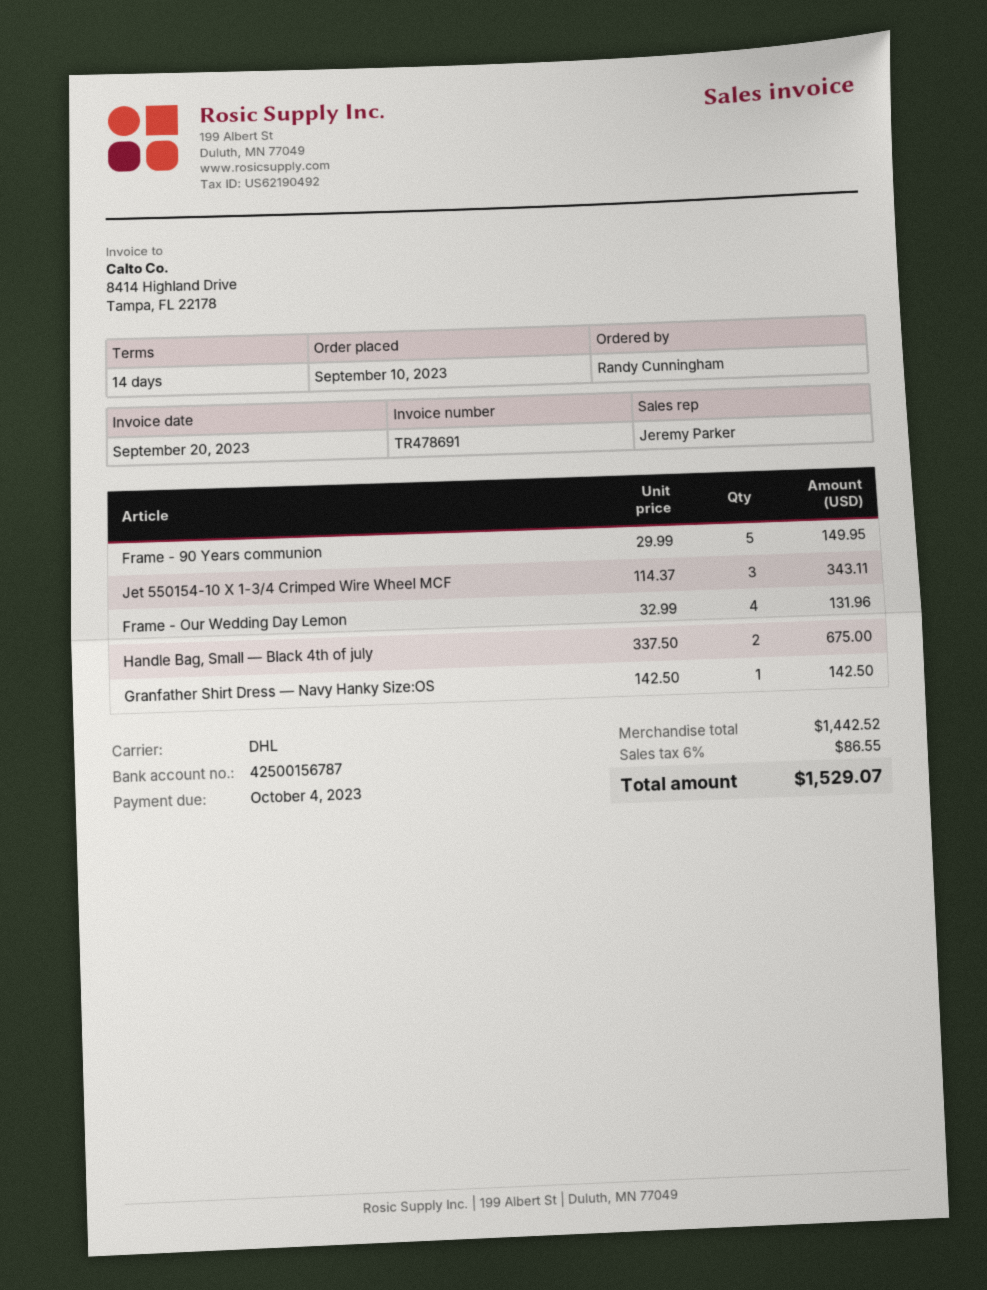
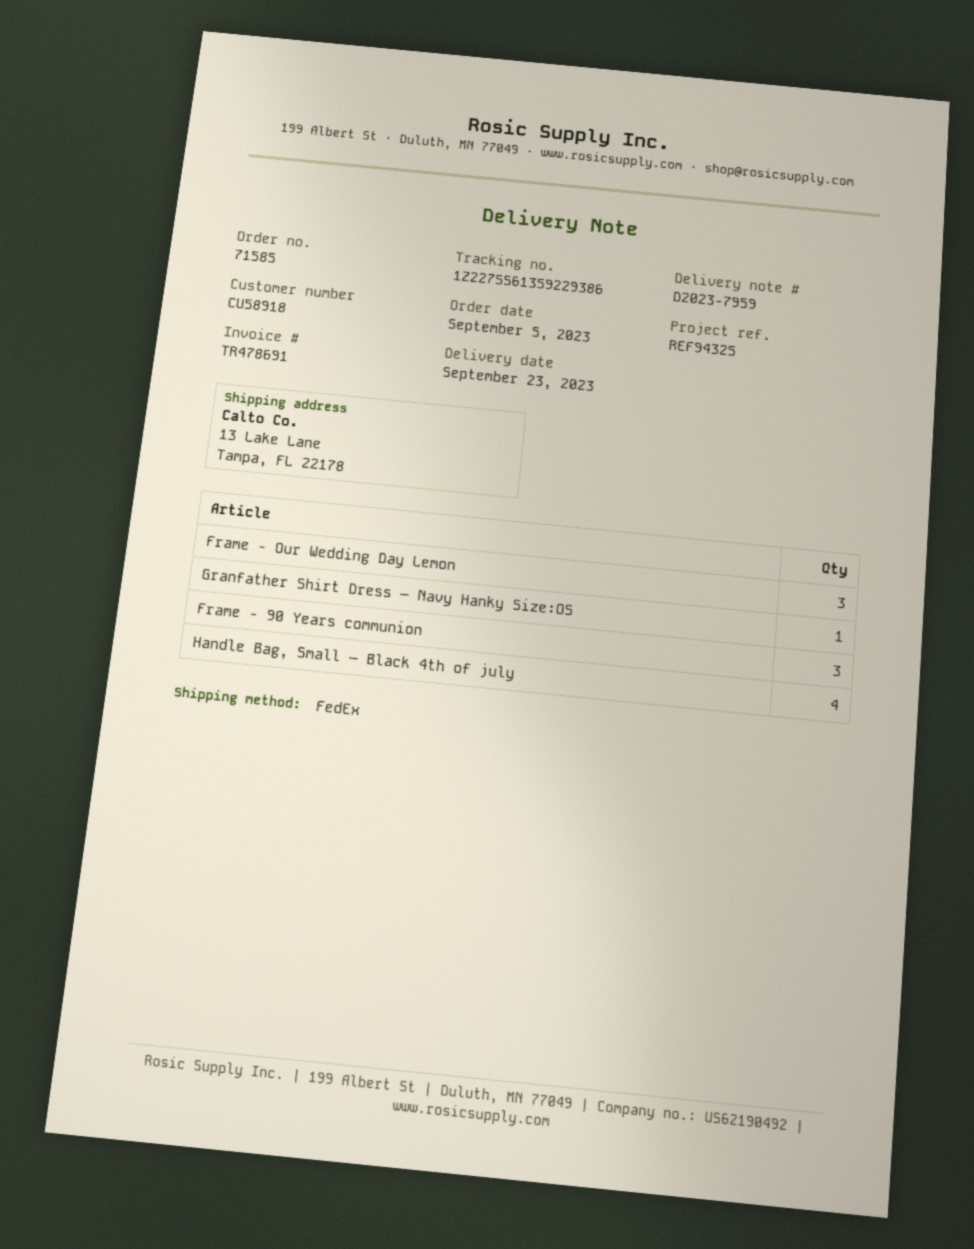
order date: 2023-09-10 -> 2023-09-05
shipping method: DHL -> FedEx
Frame - 90 Years communion: 5 -> 3
Jet 550154-10 X 1-3/4 Crimped Wire Wheel MCF: 3 -> none
Frame - Our Wedding Day Lemon: 4 -> 3
Handle Bag, Small — Black 4th of july: 2 -> 4

